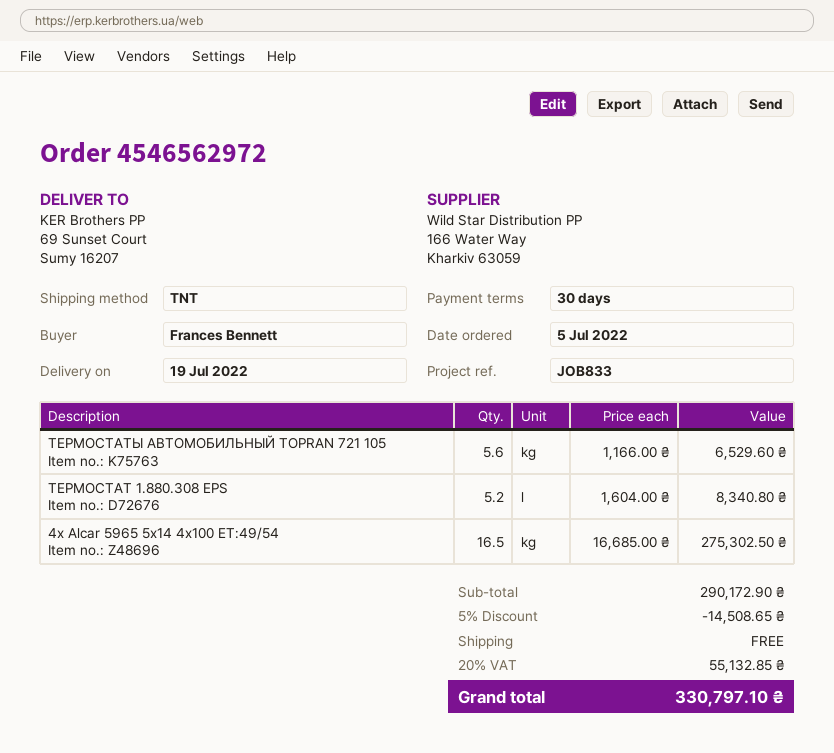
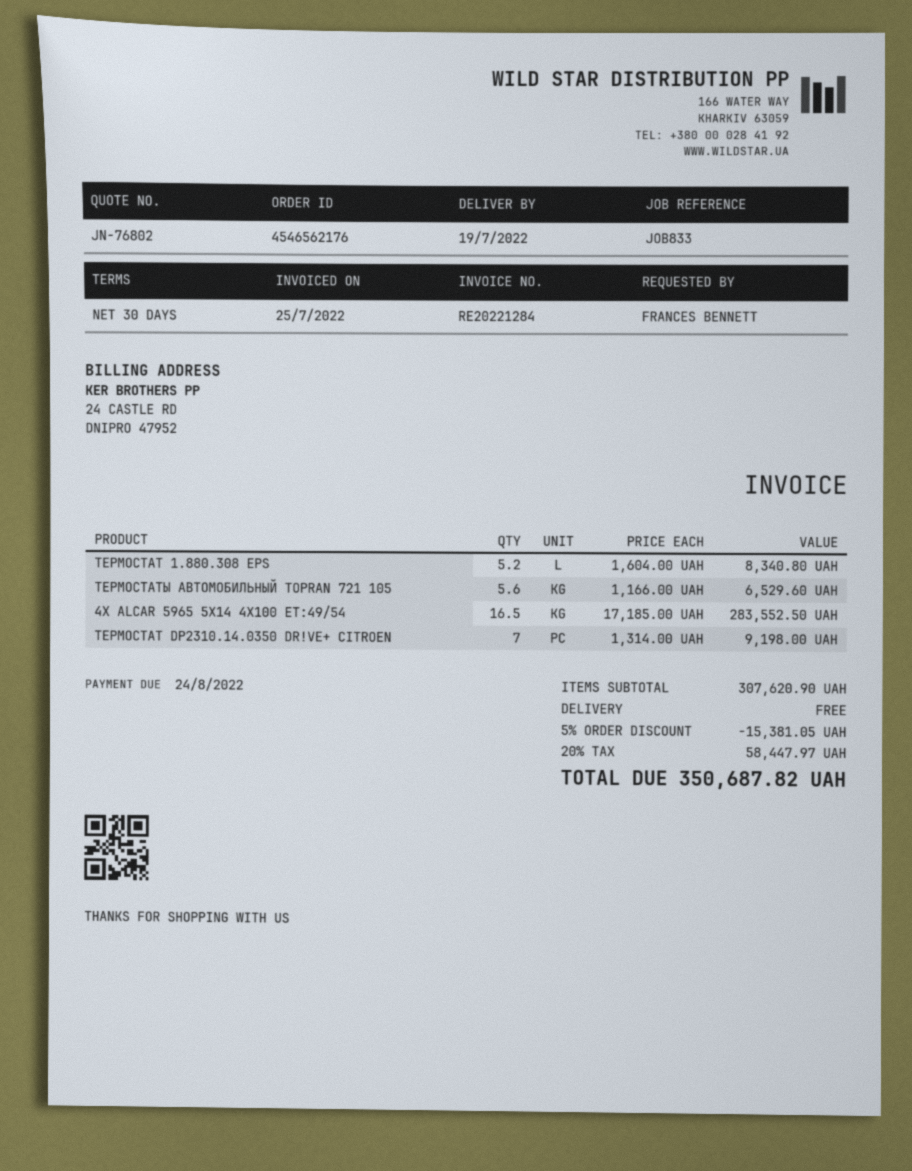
order number: 4546562972 -> 4546562176
4x Alcar 5965 5x14 4x100 ET:49/54: 16.5 x 16685.00 = 275302.50 -> 16.5 x 17185.00 = 283552.50
ТЕРМОСТАТ DP2310.14.0350 DR!VE+ CITROEN: none -> 7 x 1314.00 = 9198.00
subtotal: 290172.90 -> 307620.90
discount: 5% = 14508.65 -> 5% = 15381.05
tax: 20% = 55132.85 -> 20% = 58447.97
total: 330797.10 -> 350687.82

